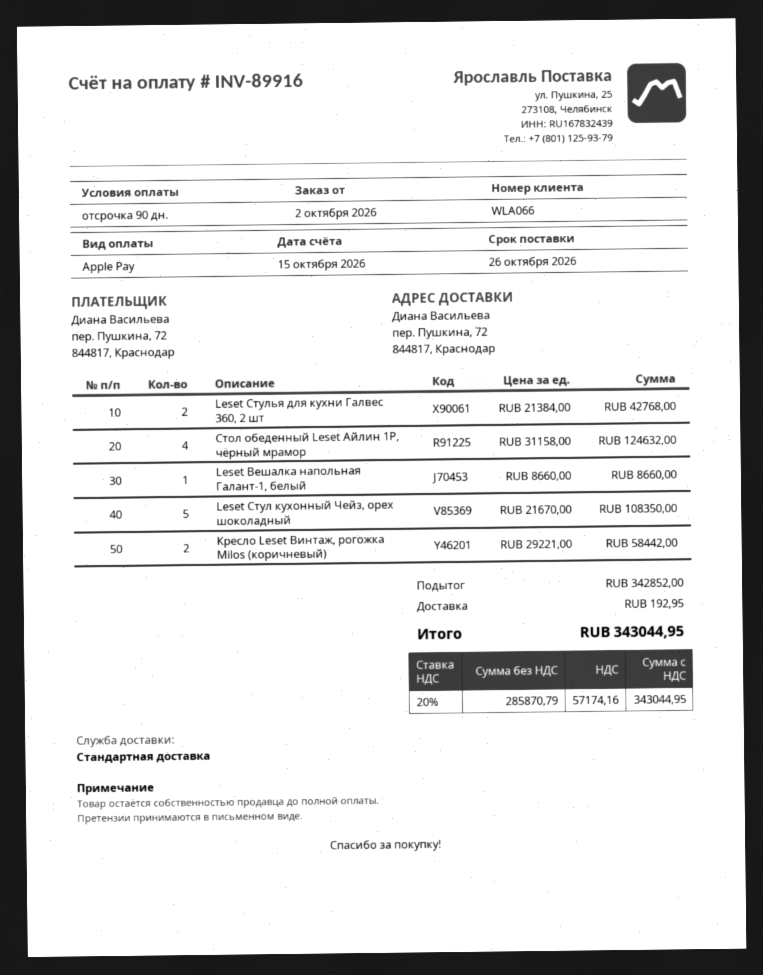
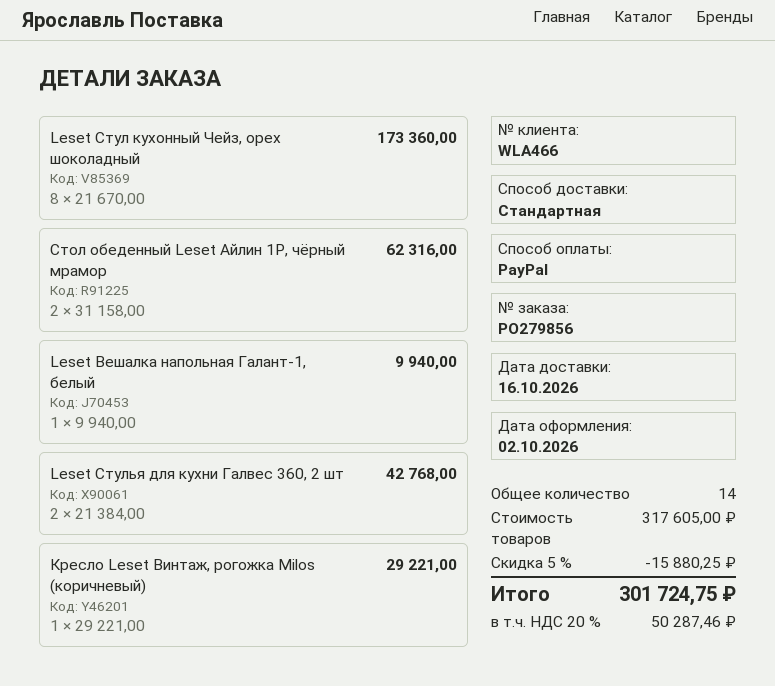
delivery date: 2026-10-26 -> 2026-10-16
customer number: WLA066 -> WLA466
payment method: Apple Pay -> PayPal
Стол обеденный Leset Айлин 1Р, чёрный мрамор: 4 x 31158.00 = 124632.00 -> 2 x 31158.00 = 62316.00
Leset Вешалка напольная Галант-1, белый: 1 x 8660.00 = 8660.00 -> 1 x 9940.00 = 9940.00
Leset Стул кухонный Чейз, орех шоколадный: 5 x 21670.00 = 108350.00 -> 8 x 21670.00 = 173360.00
Кресло Leset Винтаж, рогожка Milos (коричневый): 2 x 29221.00 = 58442.00 -> 1 x 29221.00 = 29221.00
subtotal: 342852.00 -> 317605.00
discount: none -> 5% = 15880.25
shipping: 192.95 -> none
tax: 20% = 57174.16 -> 20% = 50287.46
total: 343044.95 -> 301724.75

